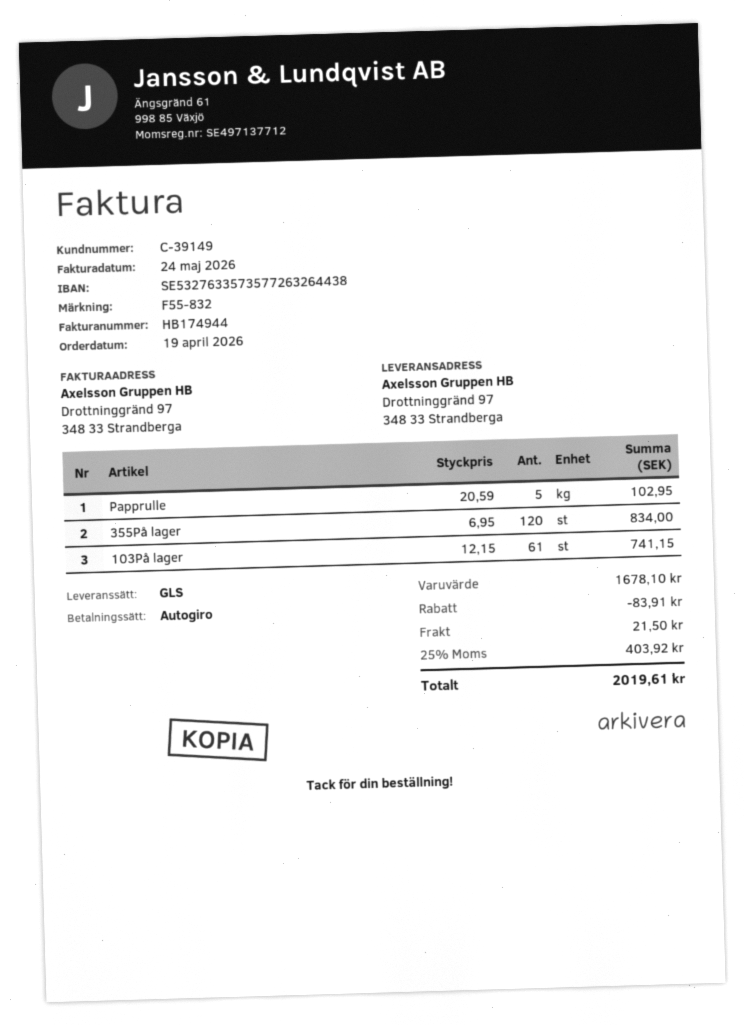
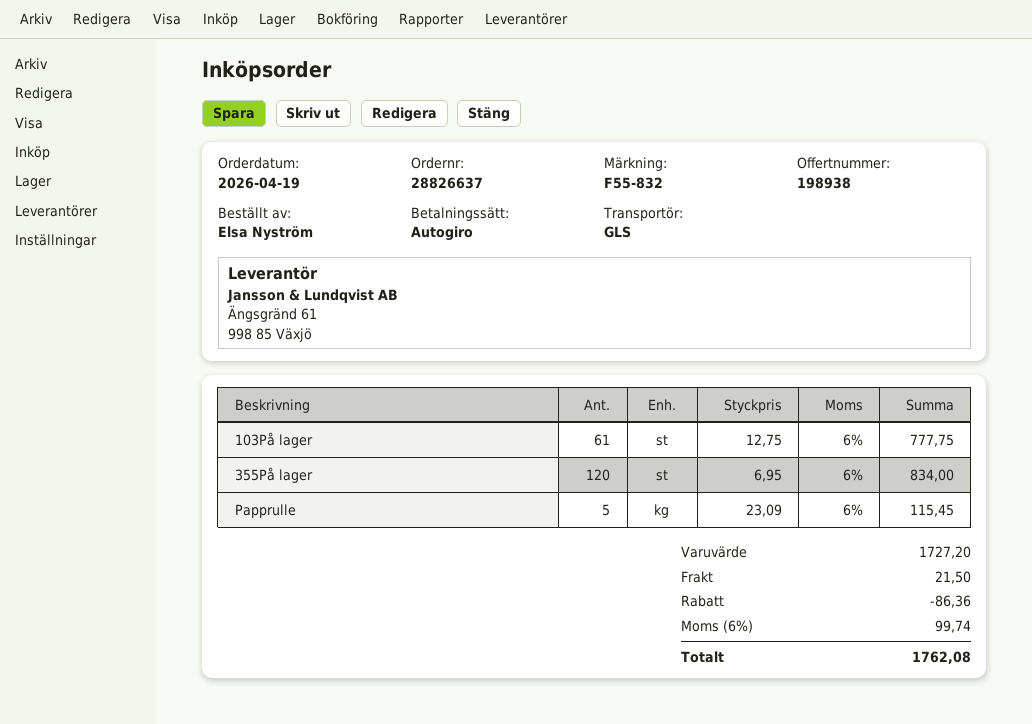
Papprulle: 5 x 20.59 = 102.95 -> 5 x 23.09 = 115.45
103På lager: 61 x 12.15 = 741.15 -> 61 x 12.75 = 777.75
subtotal: 1678.10 -> 1727.20
discount: 83.91 -> 86.36
tax: 25% = 403.92 -> 6% = 99.74
total: 2019.61 -> 1762.08

